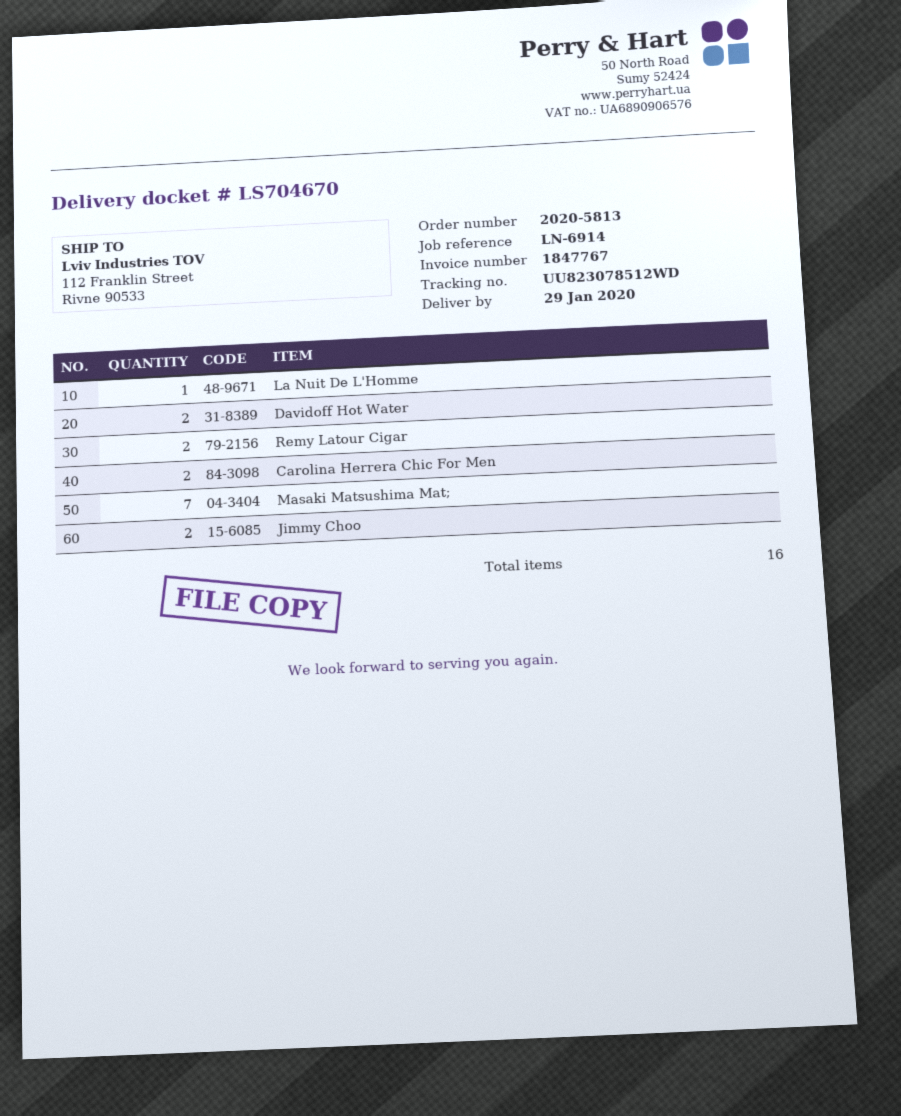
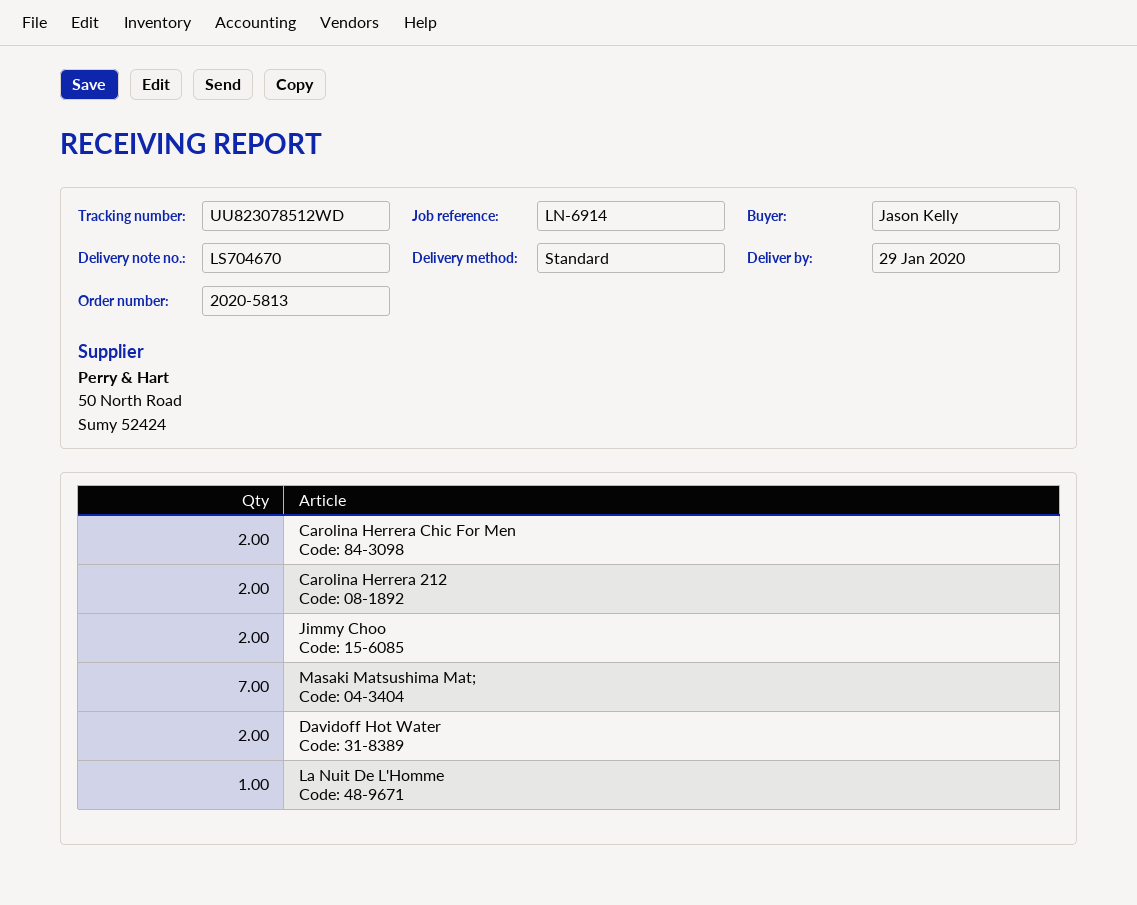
Remy Latour Cigar: 2 -> none
Carolina Herrera 212: none -> 2

